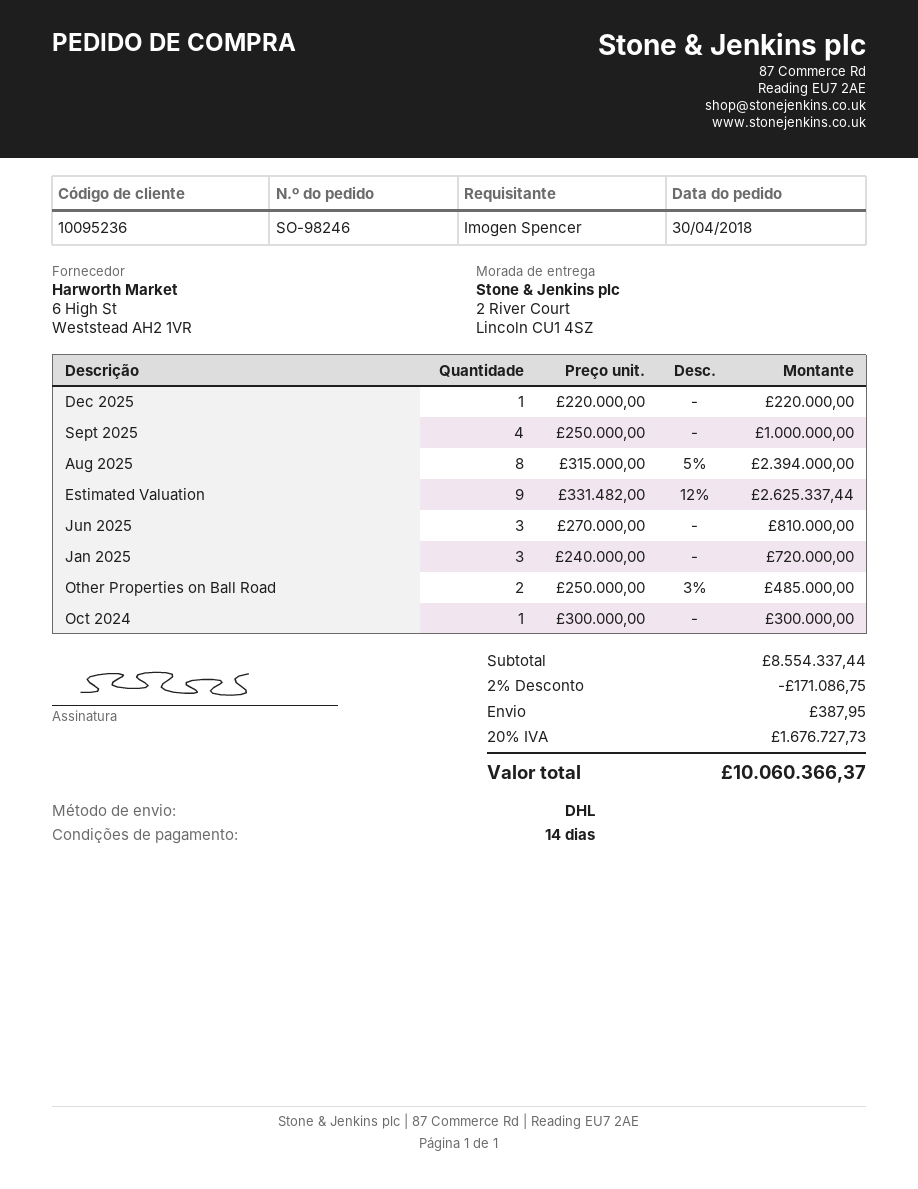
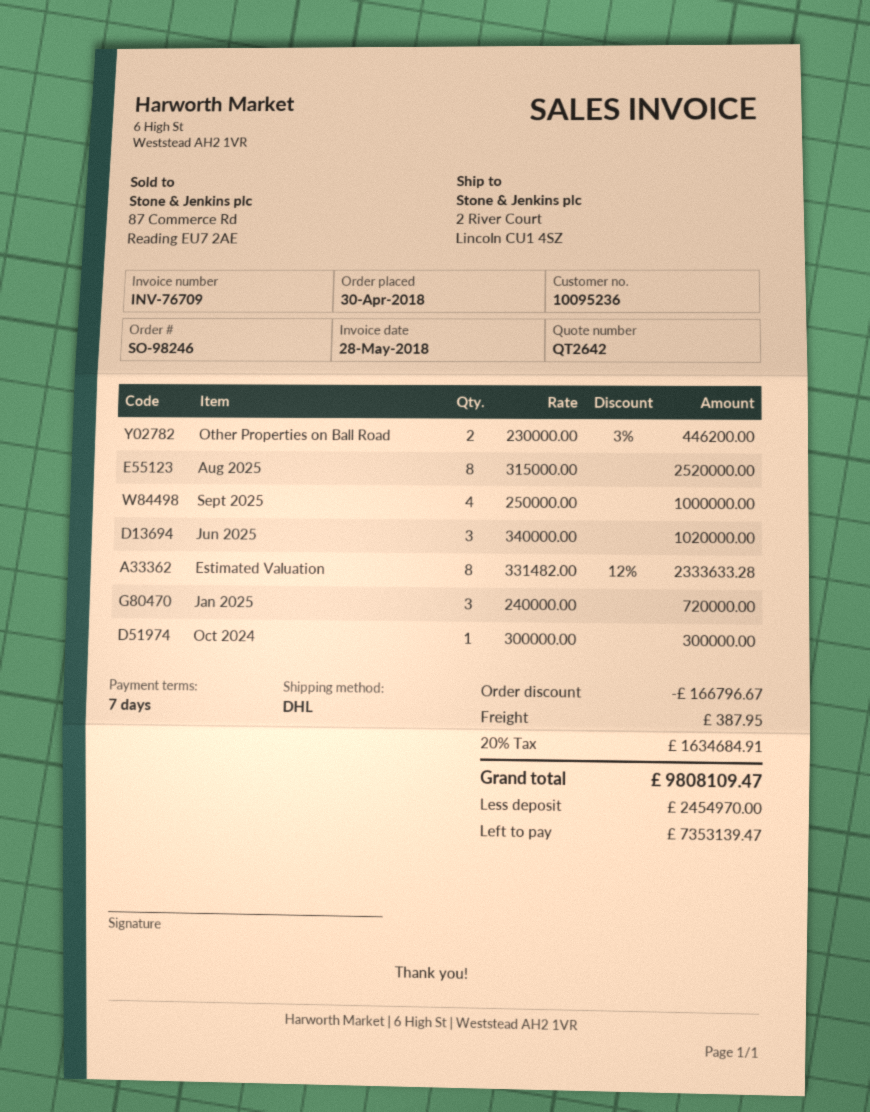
payment terms: 14 days -> 7 days
Dec 2025: 1 x 220000.00 = 220000.00 -> none
Aug 2025: 8 x 315000.00 - 5% = 2394000.00 -> 8 x 315000.00 = 2520000.00
Estimated Valuation: 9 x 331482.00 - 12% = 2625337.44 -> 8 x 331482.00 - 12% = 2333633.28
Jun 2025: 3 x 270000.00 = 810000.00 -> 3 x 340000.00 = 1020000.00
Other Properties on Ball Road: 2 x 250000.00 - 3% = 485000.00 -> 2 x 230000.00 - 3% = 446200.00
discount: 171086.75 -> 166796.67
tax: 20% = 1676727.73 -> 20% = 1634684.91
total: 10060366.37 -> 9808109.47

